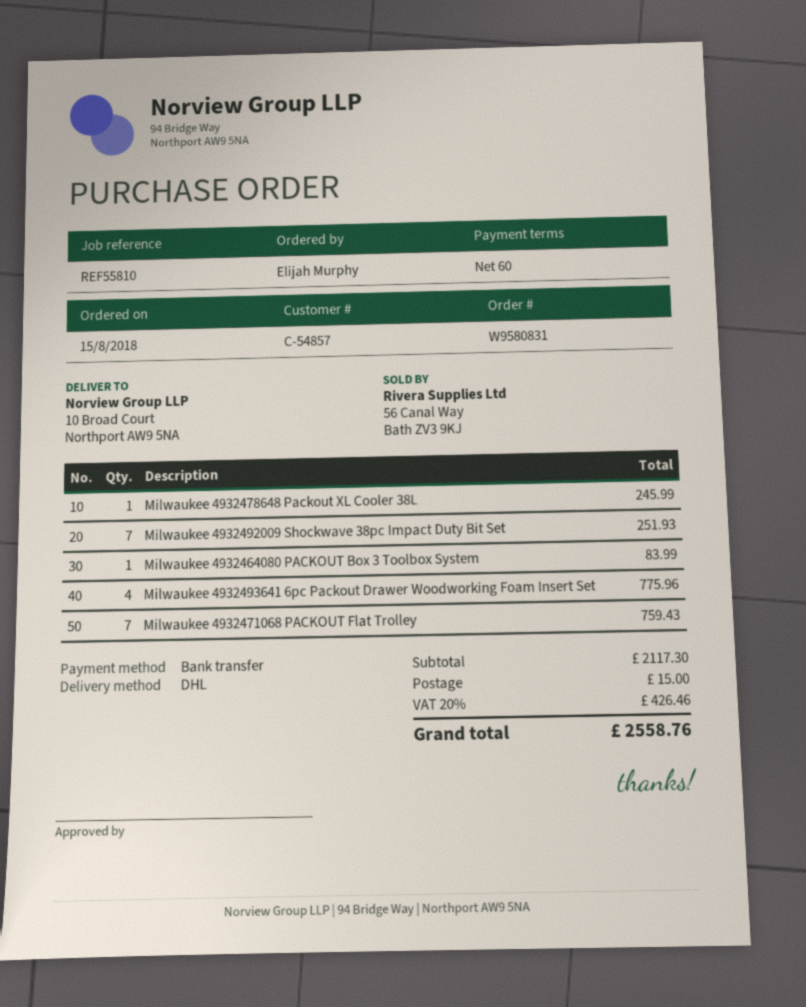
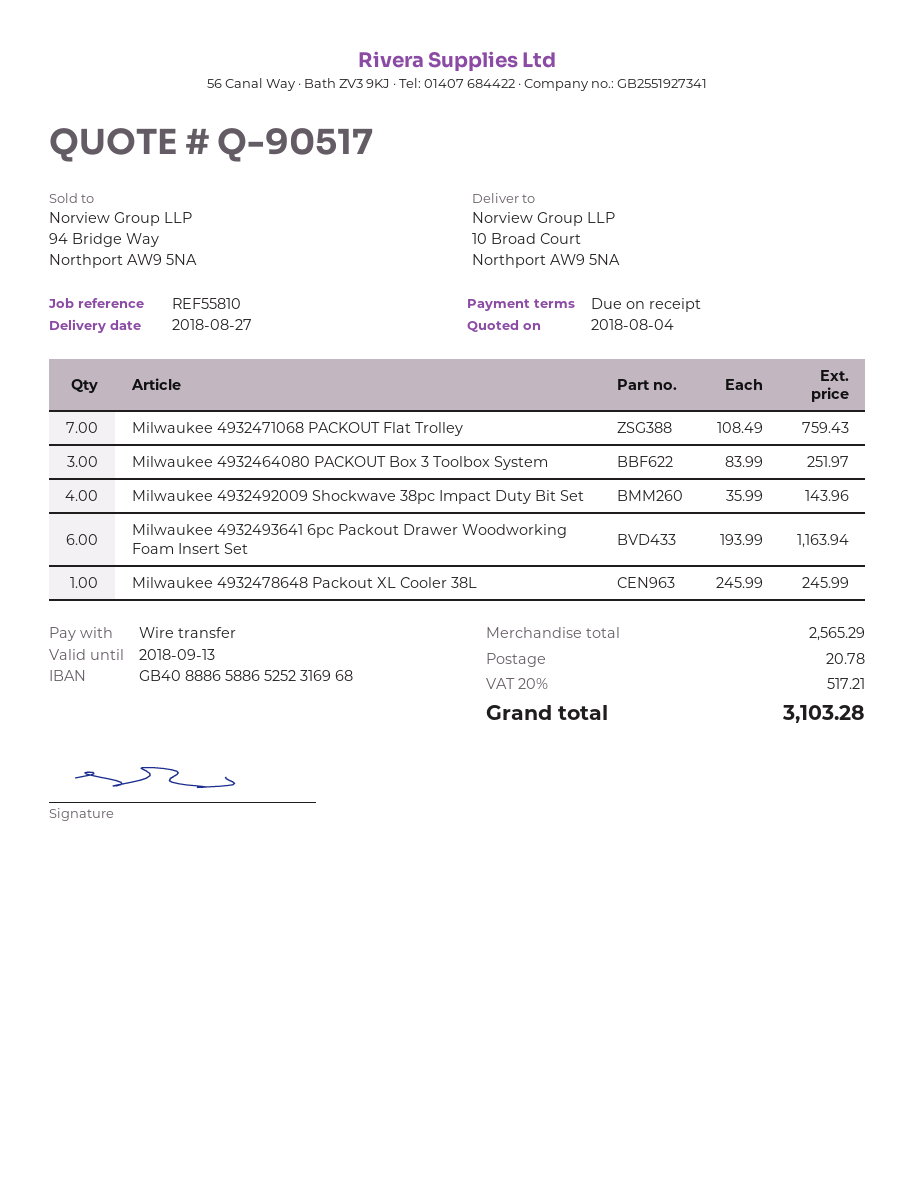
payment terms: 60 days -> on receipt
Milwaukee 4932492009 Shockwave 38pc Impact Duty Bit Set: 7 for 251.93 -> 4 for 143.96
Milwaukee 4932464080 PACKOUT Box 3 Toolbox System: 1 for 83.99 -> 3 for 251.97
Milwaukee 4932493641 6pc Packout Drawer Woodworking Foam Insert Set: 4 for 775.96 -> 6 for 1163.94
subtotal: 2117.30 -> 2565.29
shipping: 15.00 -> 20.78
tax: 20% = 426.46 -> 20% = 517.21
total: 2558.76 -> 3103.28

